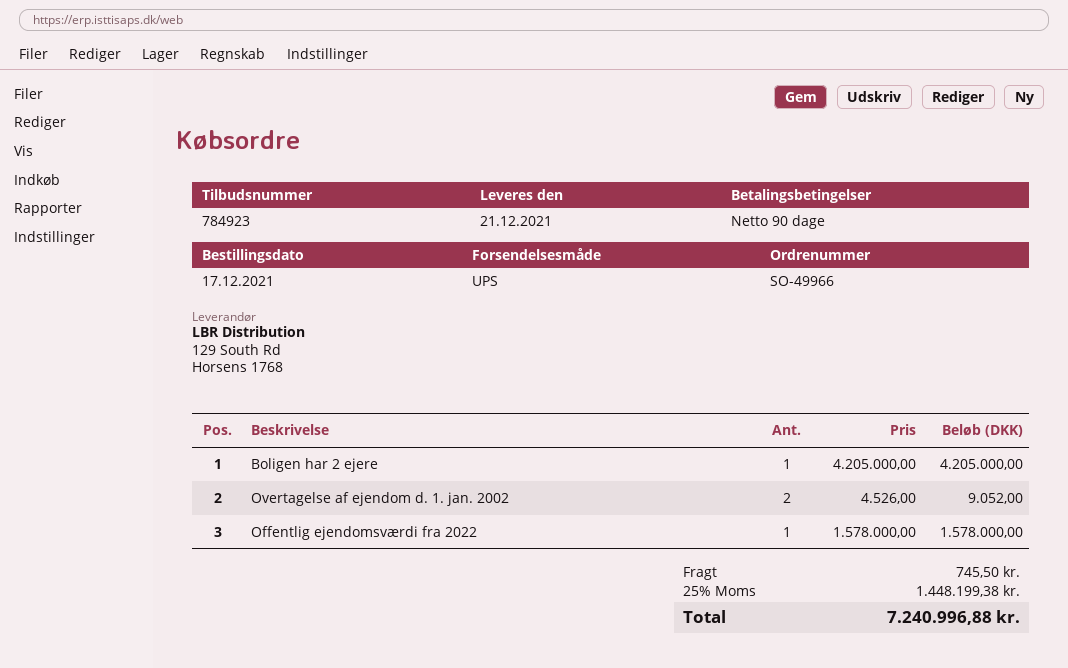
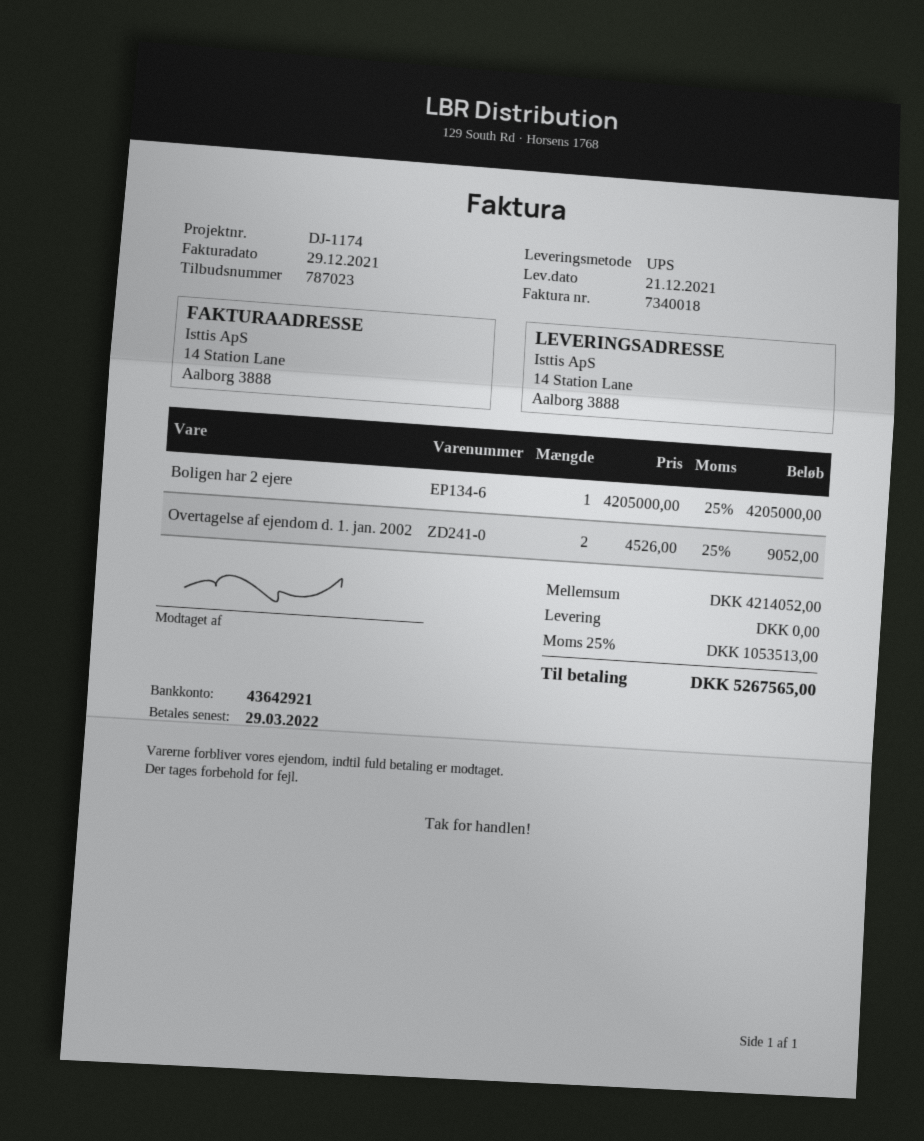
quote number: 784923 -> 787023
Offentlig ejendomsværdi fra 2022: 1 x 1578000.00 = 1578000.00 -> none
shipping: 745.50 -> 0.00
tax: 25% = 1448199.38 -> 25% = 1053513.00
total: 7240996.88 -> 5267565.00

